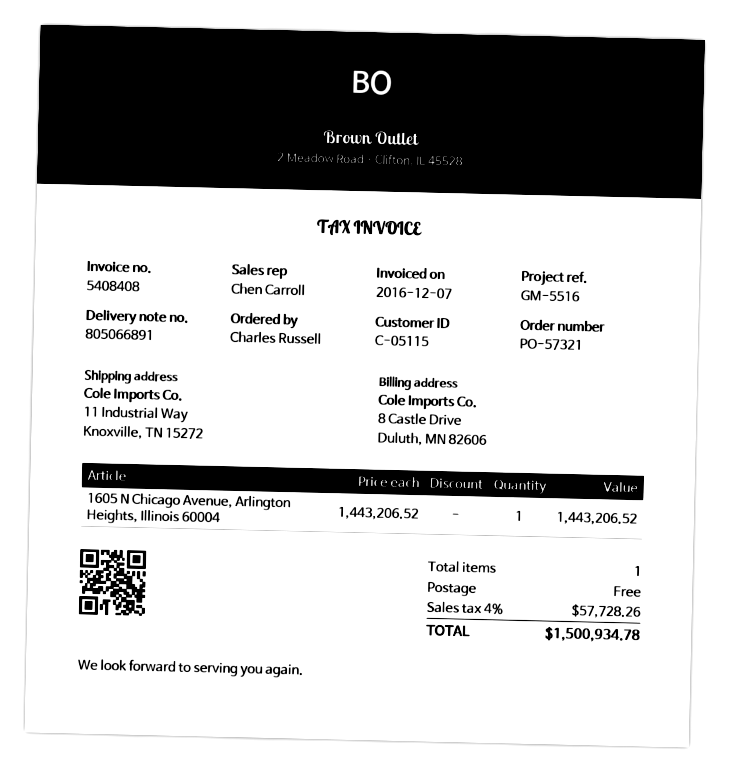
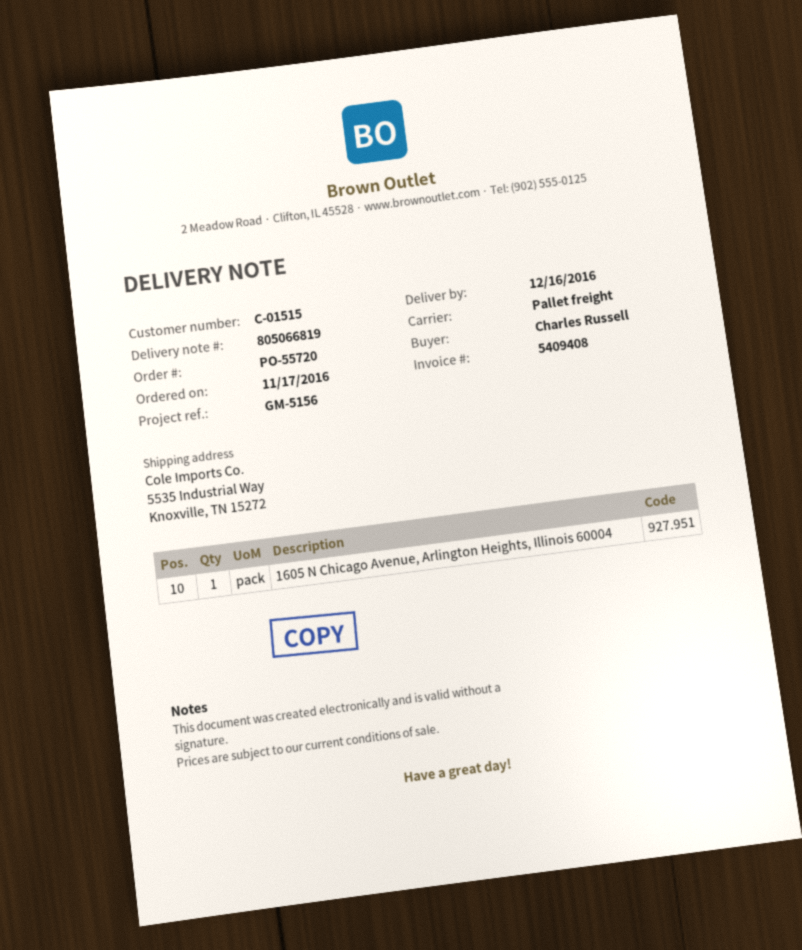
order number: PO-57321 -> PO-55720
delivery note number: 805066891 -> 805066819
invoice number: 5408408 -> 5409408
customer number: C-05115 -> C-01515
reference: GM-5516 -> GM-5156
ship to: 11 Industrial Way, Knoxville, TN 15272 -> 5535 Industrial Way, Knoxville, TN 15272

